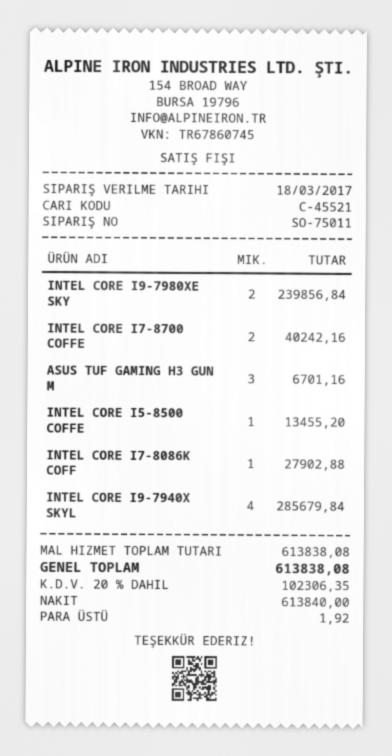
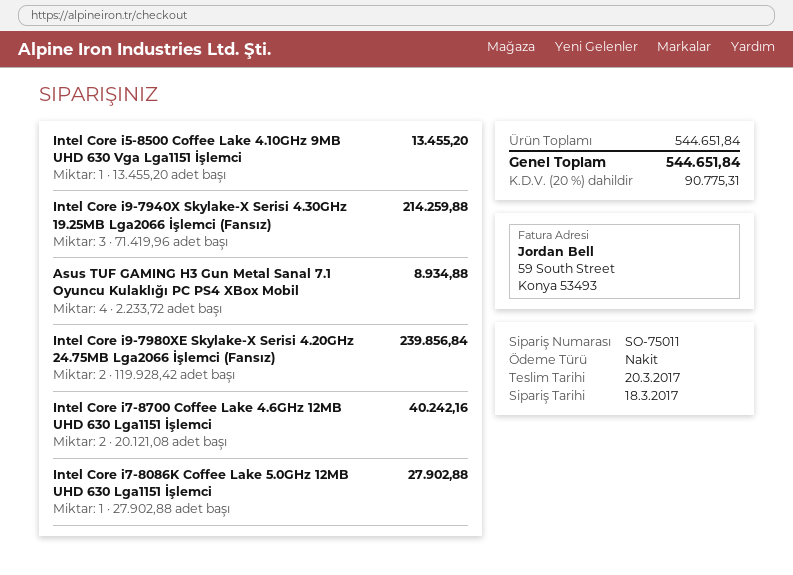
ASUS TUF GAMING H3 GUN M: 3 for 6701.16 -> 4 for 8934.88
INTEL CORE I9-7940X SKYL: 4 for 285679.84 -> 3 for 214259.88
subtotal: 613838.08 -> 544651.84
tax: 20% = 102306.35 -> 20% = 90775.31
total: 613838.08 -> 544651.84

